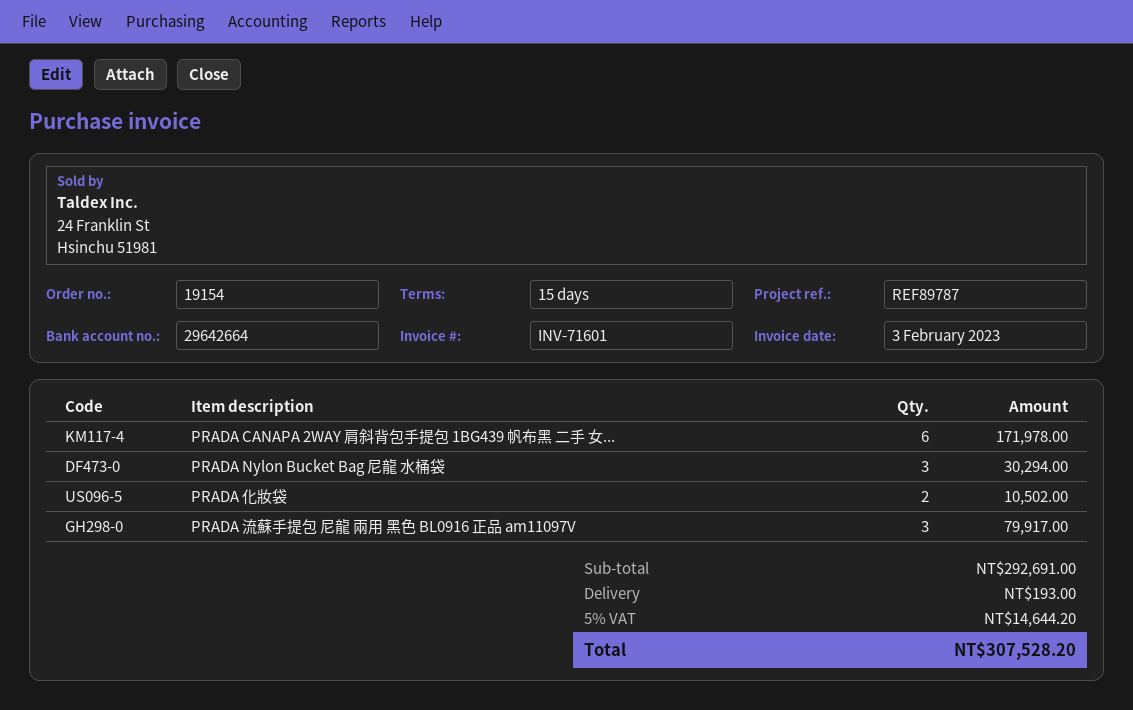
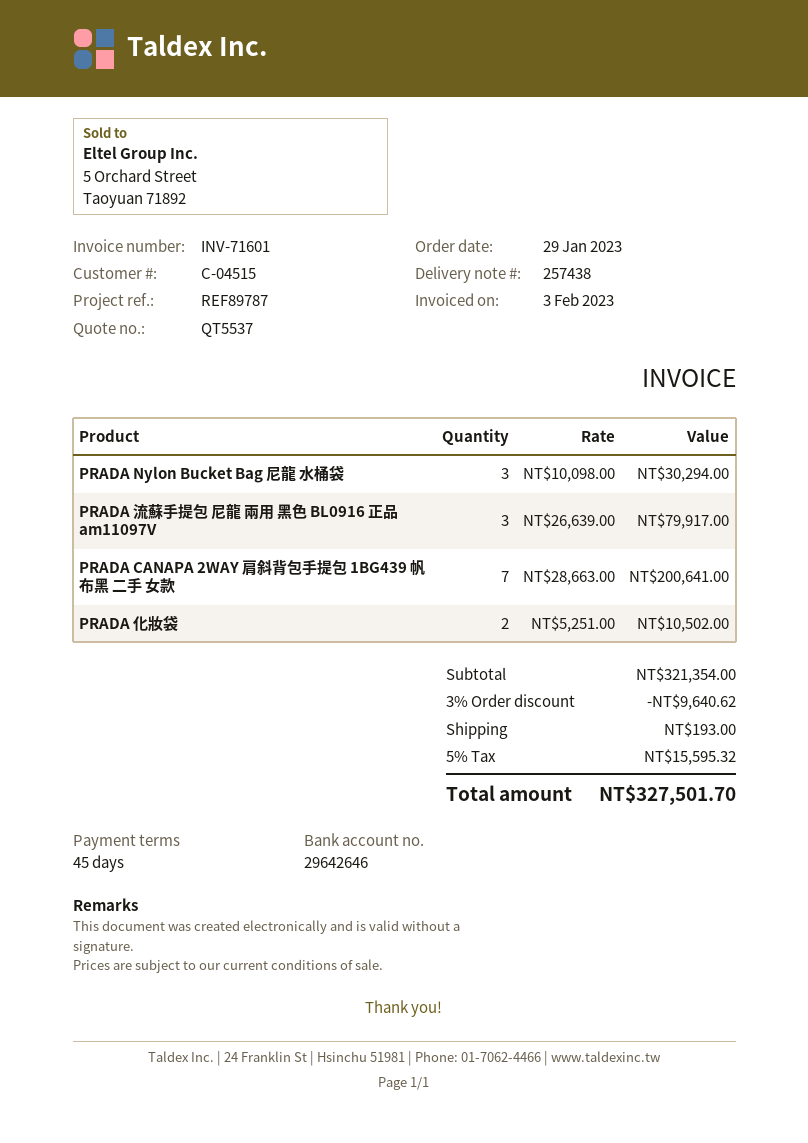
payment terms: 15 days -> 45 days
bank account: 29642664 -> 29642646
PRADA CANAPA 2WAY 肩斜背包手提包 1BG439 帆布黑 二手 女...: 6 for 171978.00 -> 7 for 200641.00
subtotal: 292691.00 -> 321354.00
discount: none -> 3% = 9640.62
tax: 5% = 14644.20 -> 5% = 15595.32
total: 307528.20 -> 327501.70

